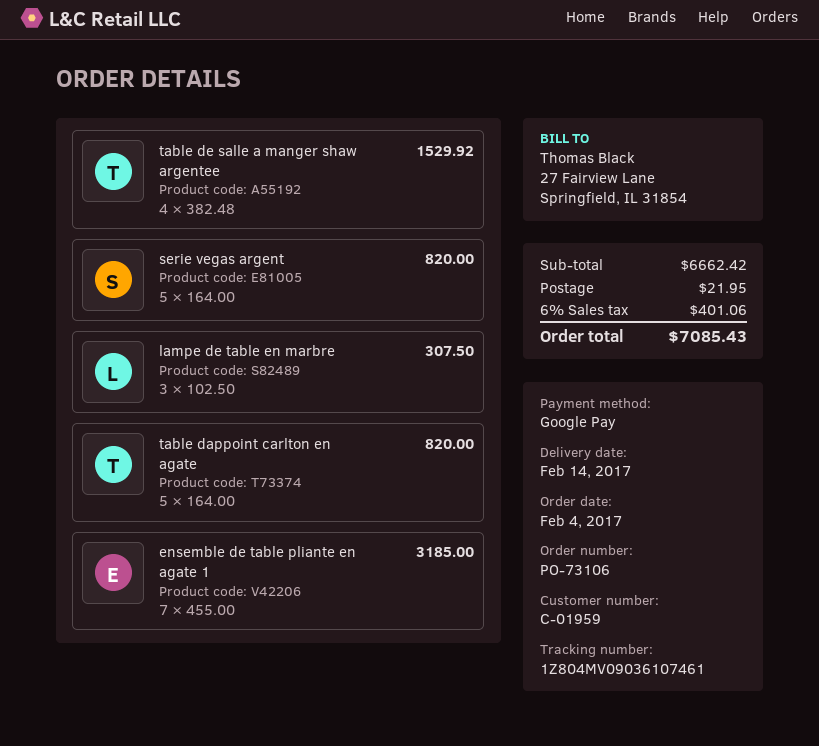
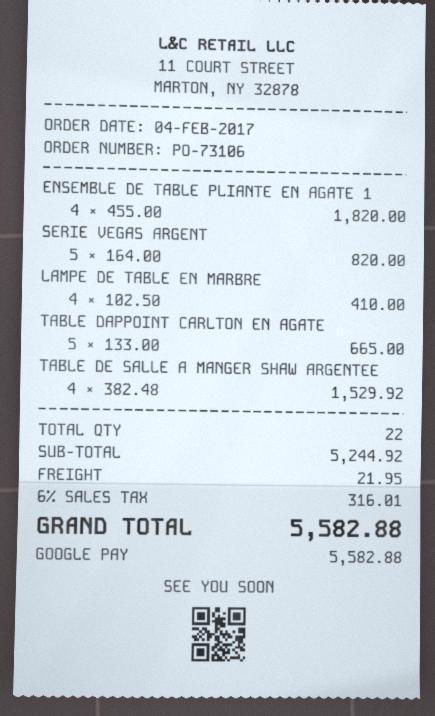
lampe de table en marbre: 3 x 102.50 = 307.50 -> 4 x 102.50 = 410.00
table dappoint carlton en agate: 5 x 164.00 = 820.00 -> 5 x 133.00 = 665.00
ensemble de table pliante en agate 1: 7 x 455.00 = 3185.00 -> 4 x 455.00 = 1820.00
subtotal: 6662.42 -> 5244.92
tax: 6% = 401.06 -> 6% = 316.01
total: 7085.43 -> 5582.88

